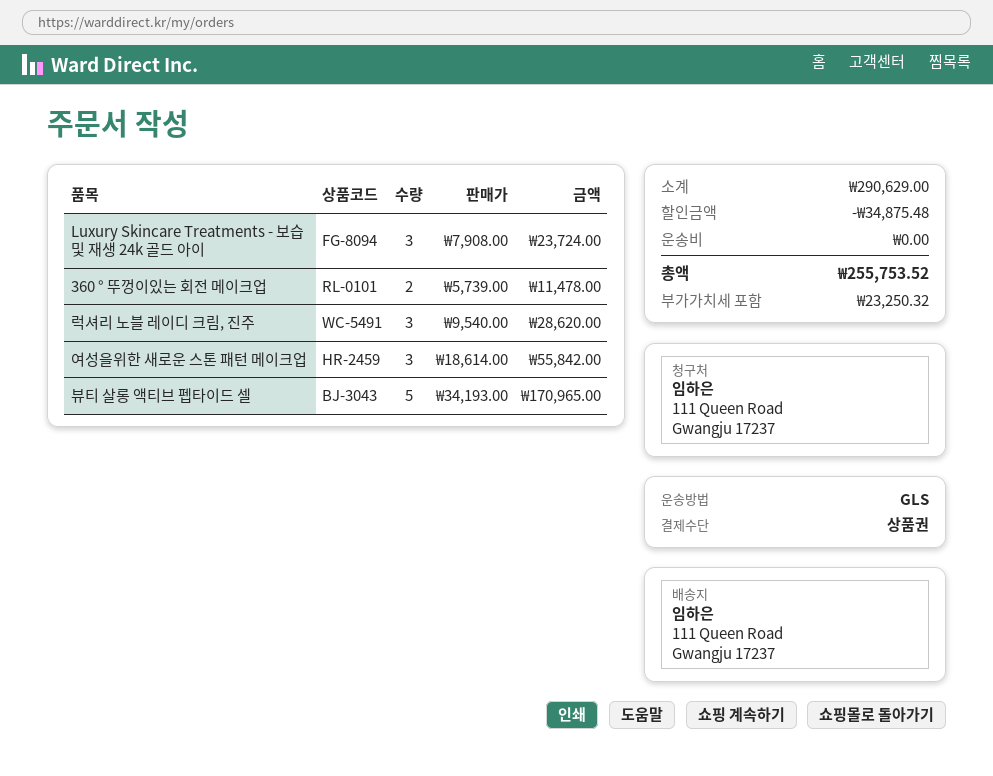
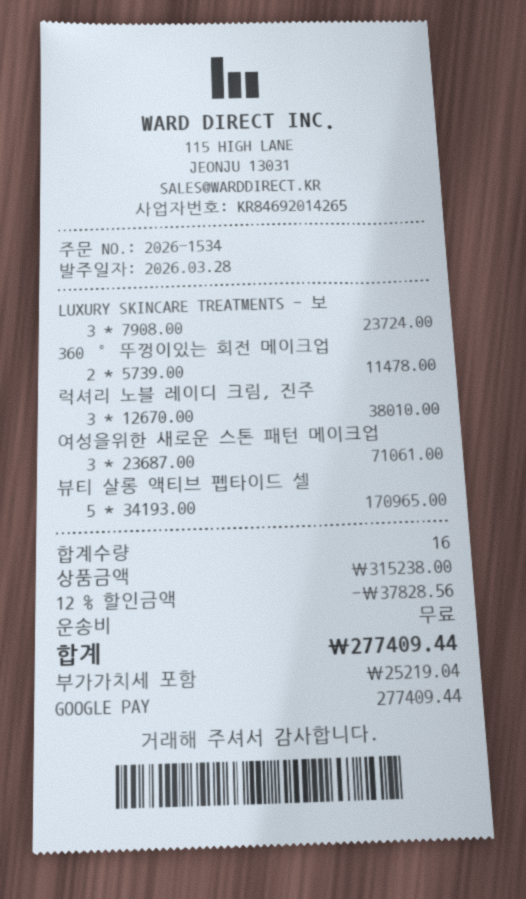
payment method: gift card -> Google Pay
럭셔리 노블 레이디 크림, 진주: 3 x 9540.00 = 28620.00 -> 3 x 12670.00 = 38010.00
여성을위한 새로운 스톤 패턴 메이크업: 3 x 18614.00 = 55842.00 -> 3 x 23687.00 = 71061.00
subtotal: 290629.00 -> 315238.00
discount: 34875.48 -> 37828.56
tax: 23250.32 -> 25219.04
total: 255753.52 -> 277409.44

